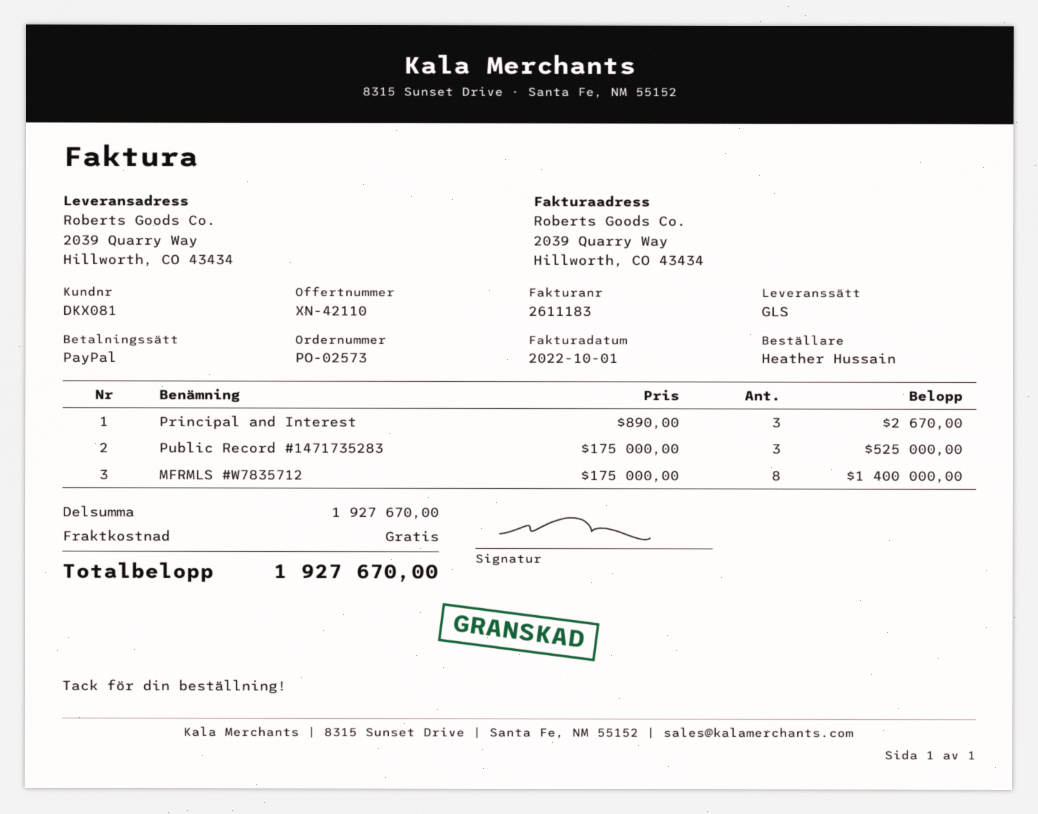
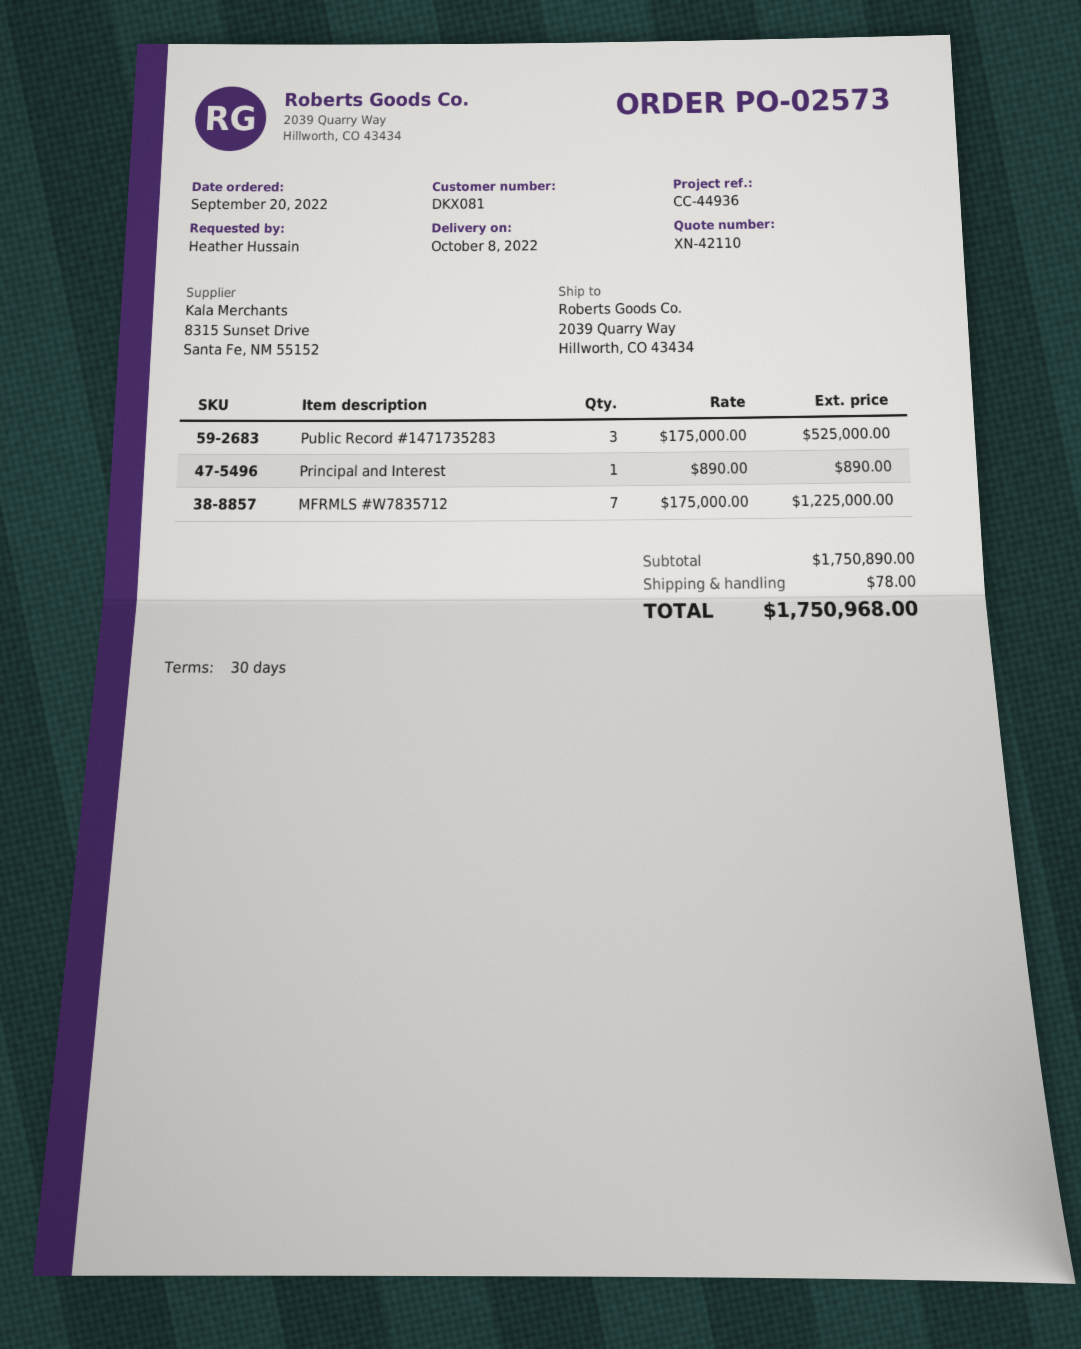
Principal and Interest: 3 x 890.00 = 2670.00 -> 1 x 890.00 = 890.00
MFRMLS #W7835712: 8 x 175000.00 = 1400000.00 -> 7 x 175000.00 = 1225000.00
subtotal: 1927670.00 -> 1750890.00
shipping: 0.00 -> 78.00
total: 1927670.00 -> 1750968.00

